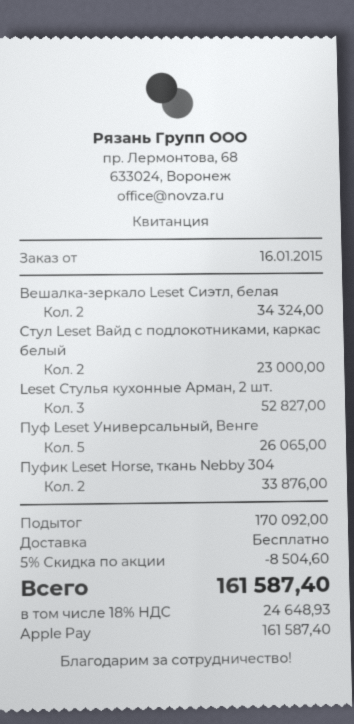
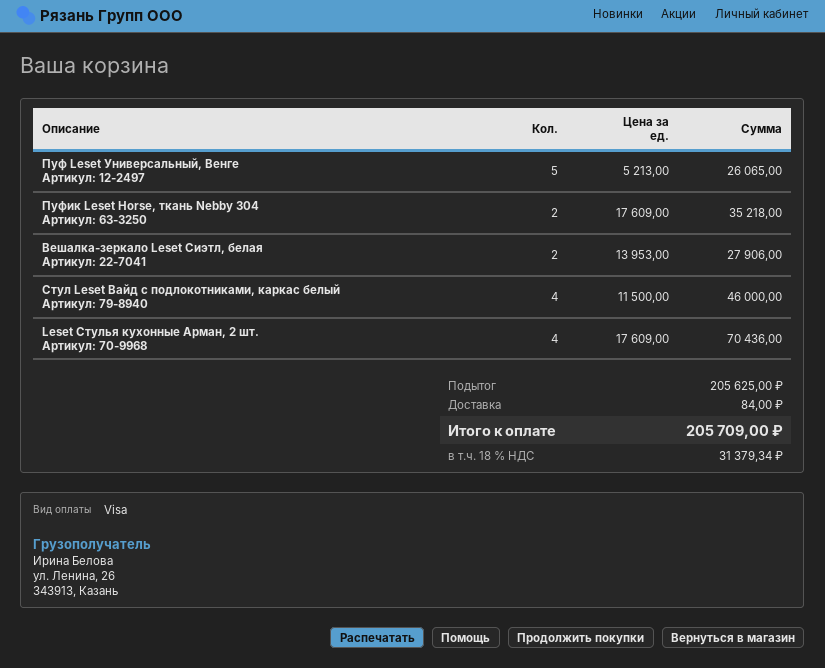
payment method: Apple Pay -> Visa
Вешалка-зеркало Leset Сиэтл, белая: 2 for 34324.00 -> 2 for 27906.00
Стул Leset Вайд с подлокотниками, каркас белый: 2 for 23000.00 -> 4 for 46000.00
Leset Стулья кухонные Арман, 2 шт.: 3 for 52827.00 -> 4 for 70436.00
Пуфик Leset Horse, ткань Nebby 304: 2 for 33876.00 -> 2 for 35218.00
subtotal: 170092.00 -> 205625.00
discount: 5% = 8504.60 -> none
shipping: 0.00 -> 84.00
tax: 18% = 24648.93 -> 18% = 31379.34
total: 161587.40 -> 205709.00

